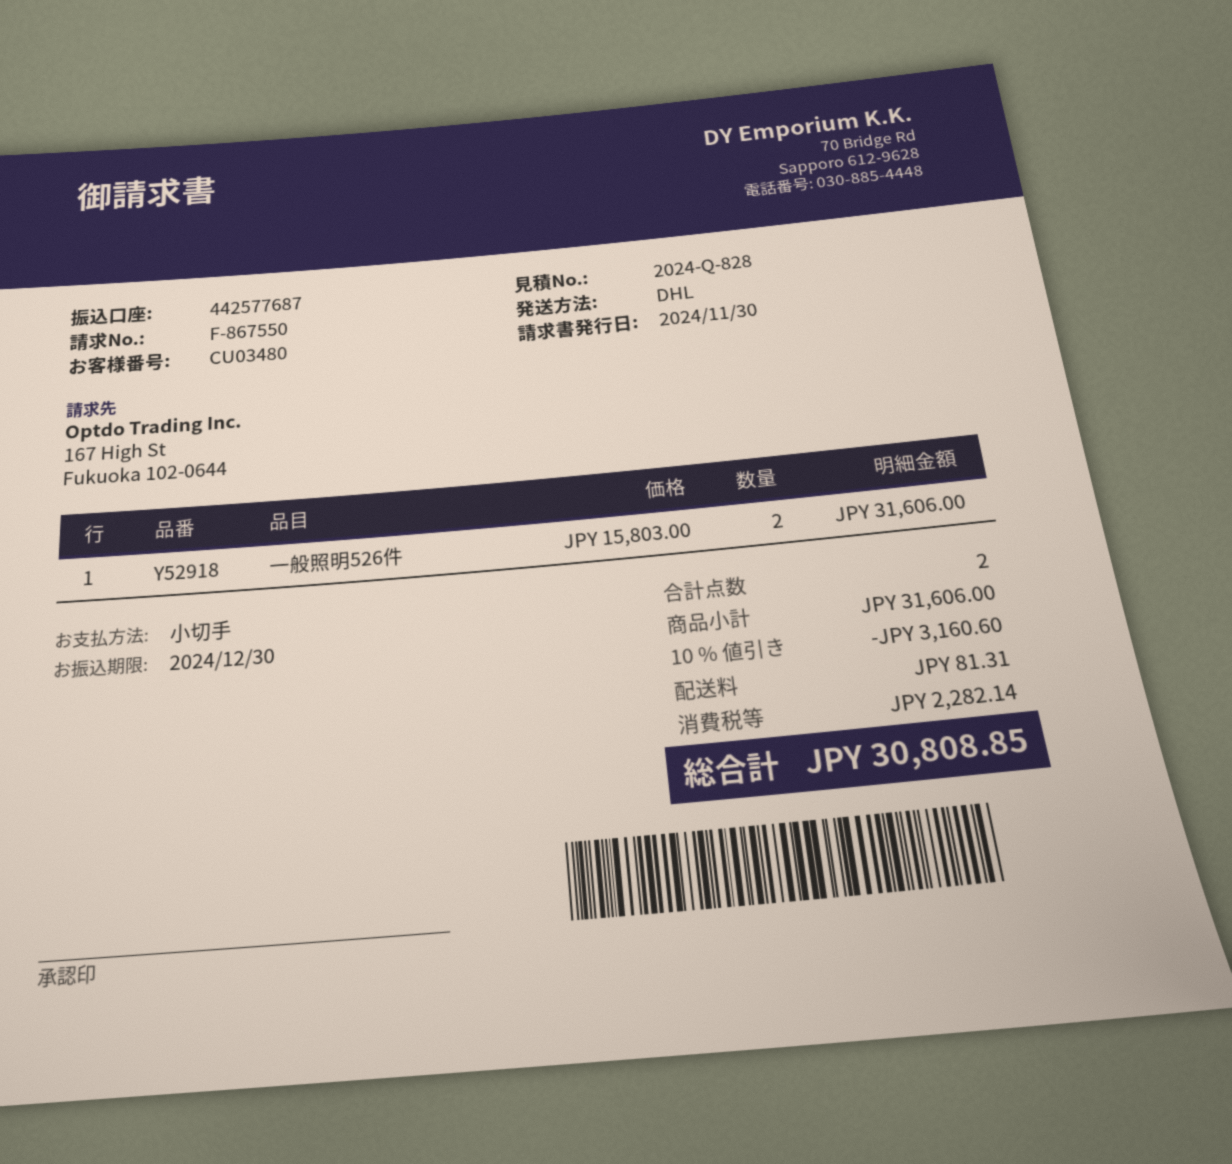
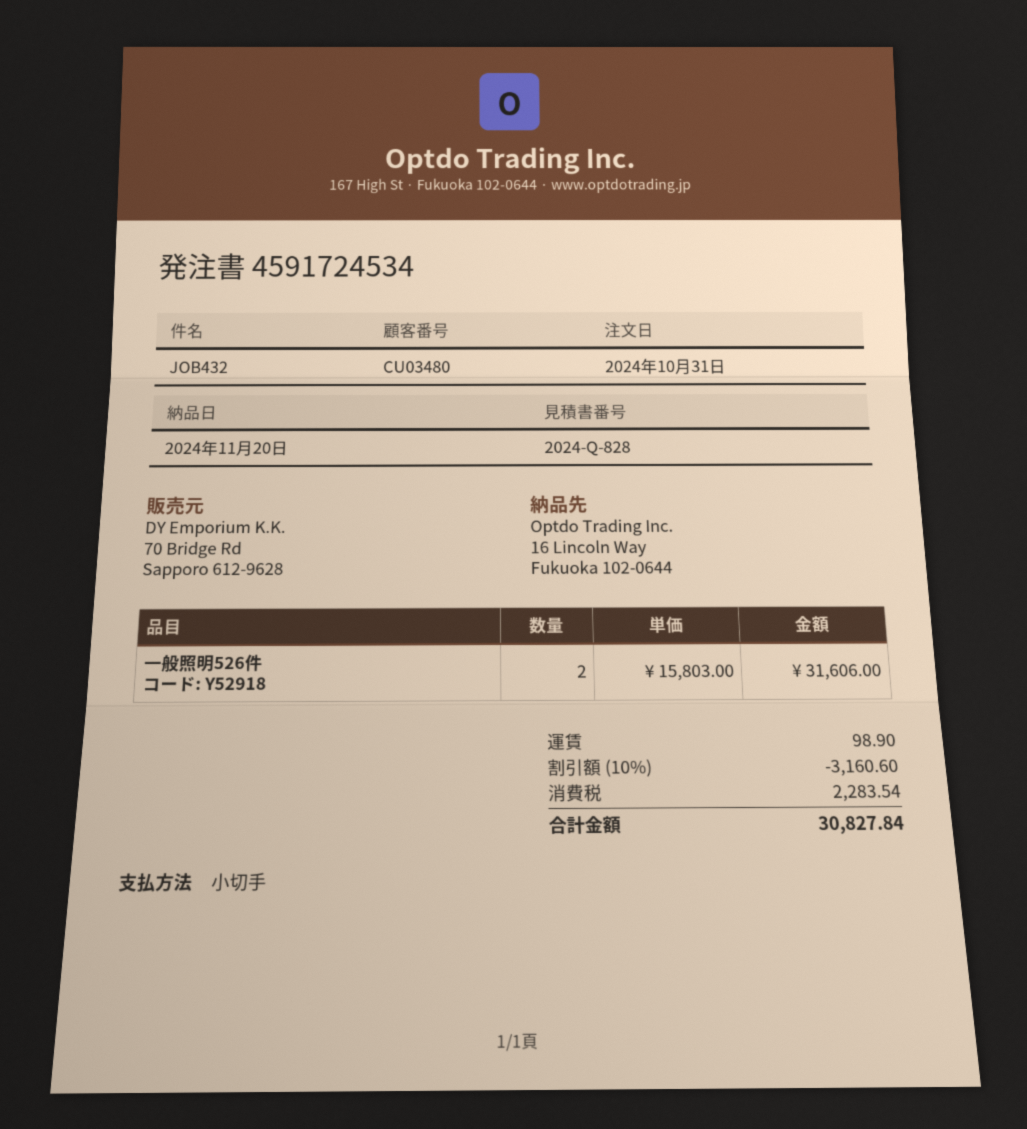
shipping: 81.31 -> 98.90
tax: 2282.14 -> 2283.54
total: 30808.85 -> 30827.84

